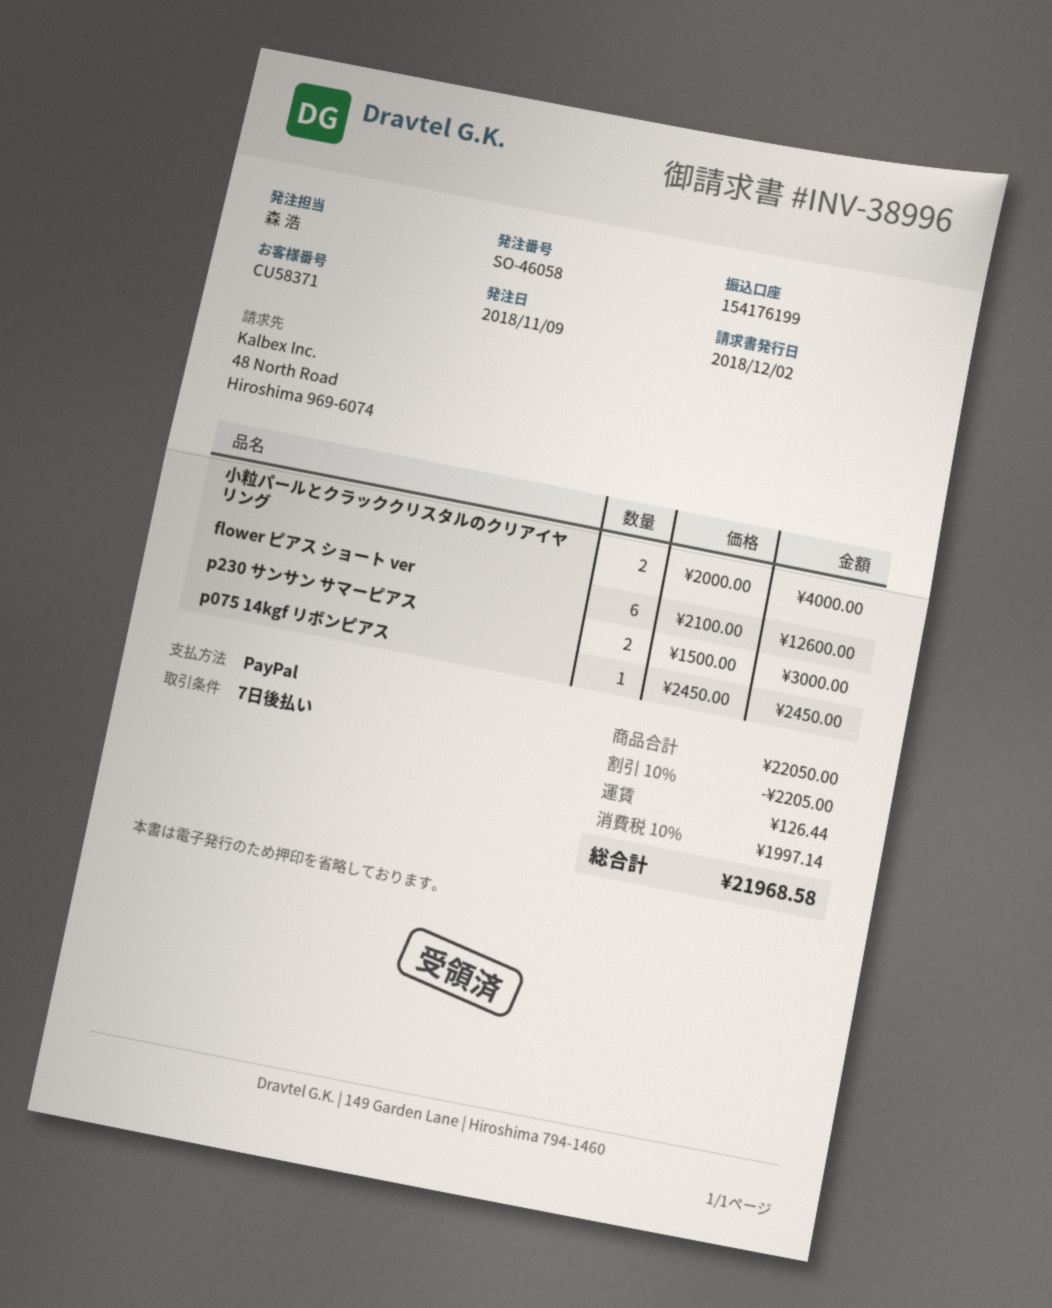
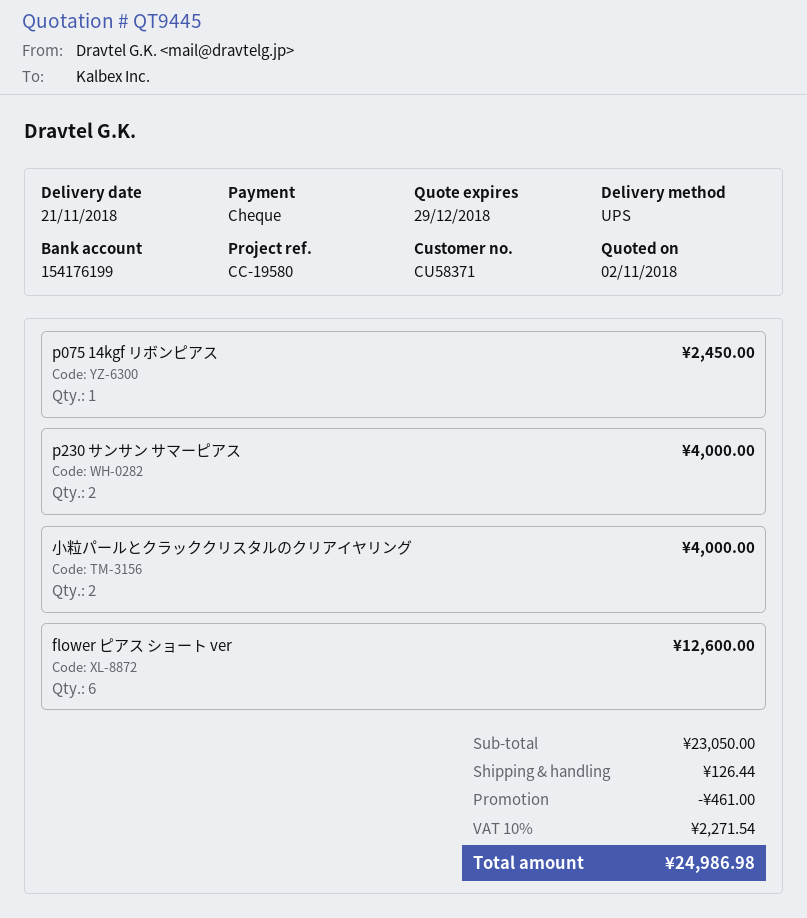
payment method: PayPal -> cheque
p230 サンサン サマーピアス: 2 for 3000.00 -> 2 for 4000.00
subtotal: 22050.00 -> 23050.00
discount: 2205.00 -> 461.00
tax: 10% = 1997.14 -> 10% = 2271.54
total: 21968.58 -> 24986.98

